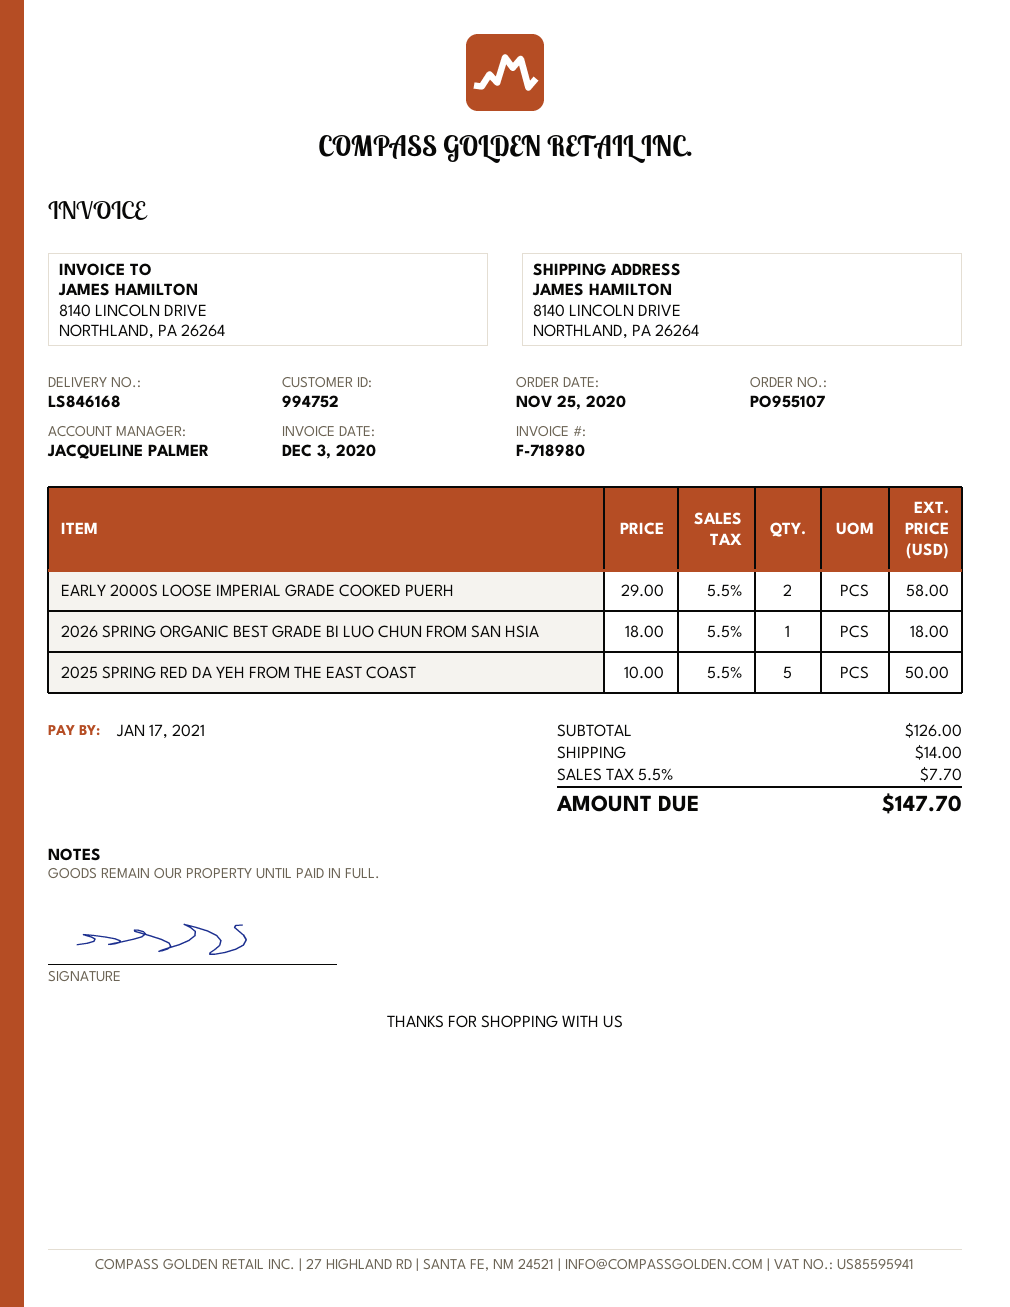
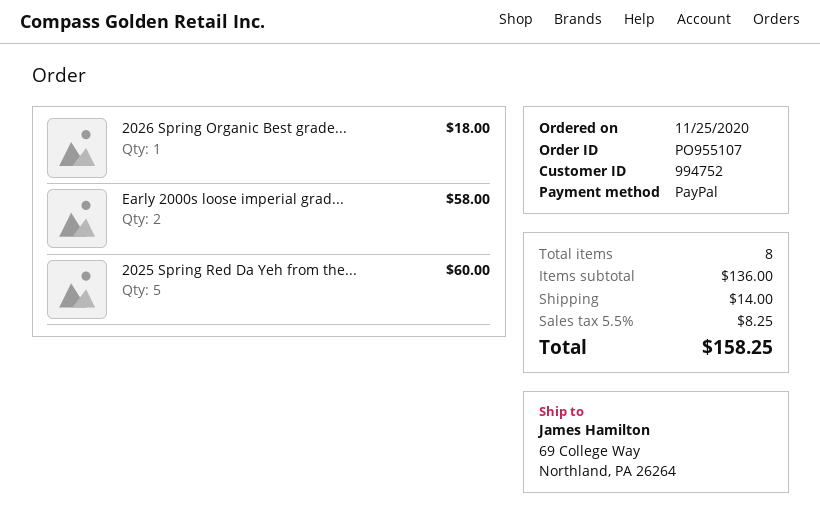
ship to: 8140 LINCOLN DRIVE, NORTHLAND, PA 26264 -> 69 College Way, Northland, PA 26264
2025 SPRING RED DA YEH FROM THE EAST COAST: 5 for 50.00 -> 5 for 60.00
subtotal: 126.00 -> 136.00
tax: 5.5% = 7.70 -> 5.5% = 8.25
total: 147.70 -> 158.25

